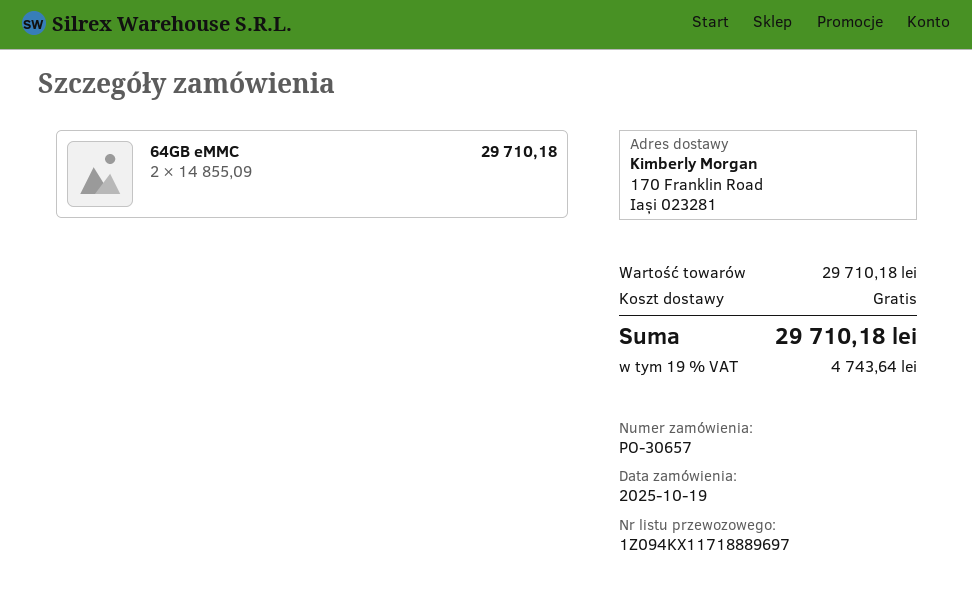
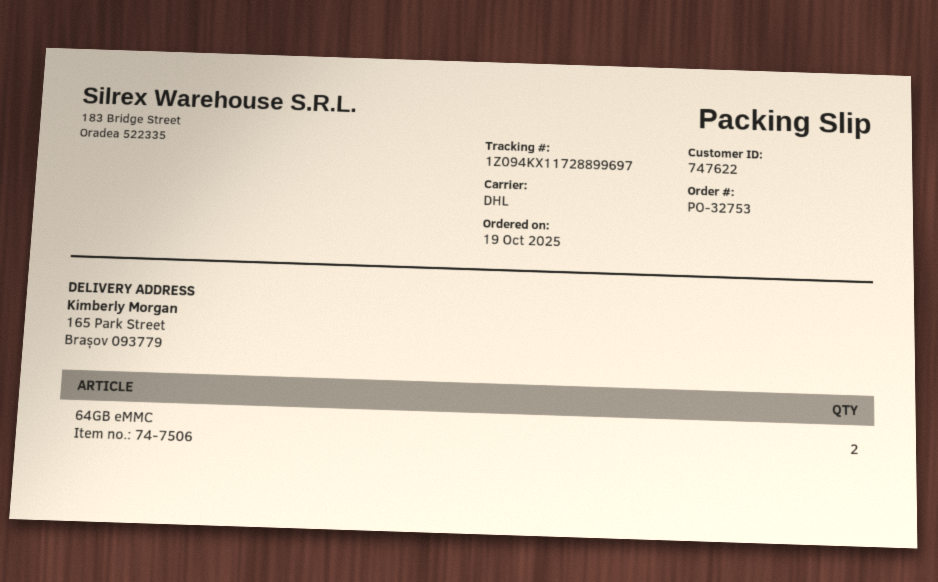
order number: PO-30657 -> PO-32753
tracking number: 1Z094KX11718889697 -> 1Z094KX11728899697
ship to: 170 Franklin Road, Iași 023281 -> 165 Park Street, Brașov 093779

